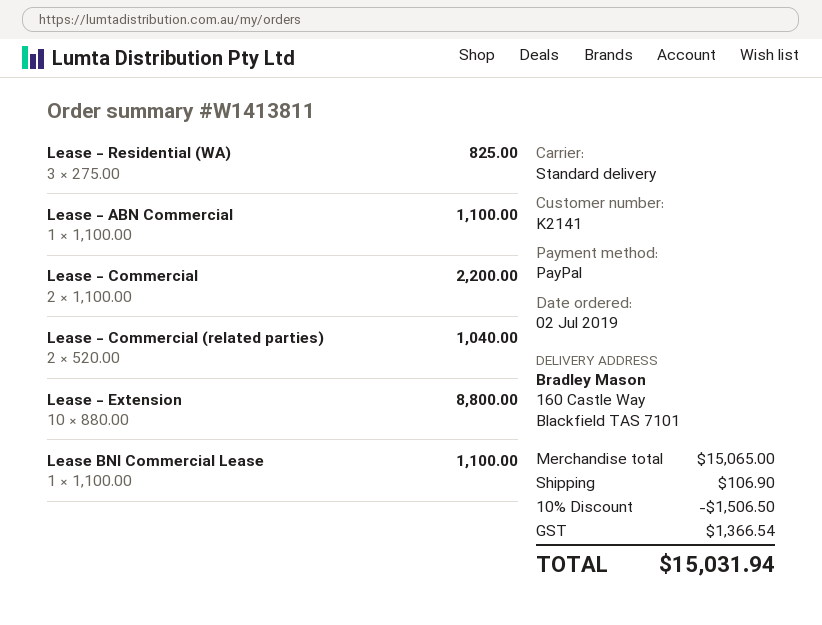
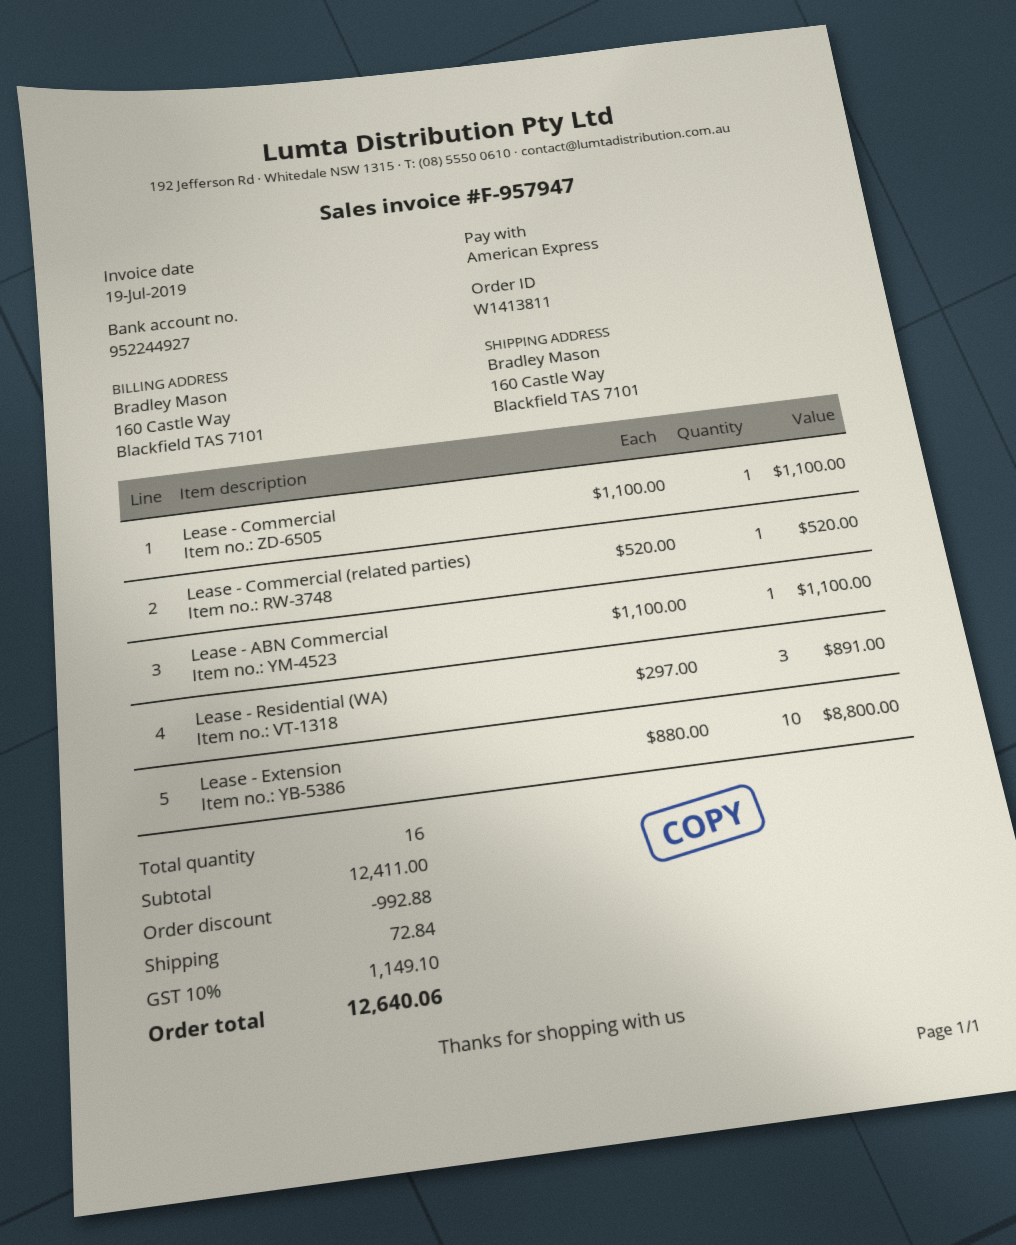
payment method: PayPal -> American Express
Lease - Residential (WA): 3 x 275.00 = 825.00 -> 3 x 297.00 = 891.00
Lease - Commercial: 2 x 1100.00 = 2200.00 -> 1 x 1100.00 = 1100.00
Lease - Commercial (related parties): 2 x 520.00 = 1040.00 -> 1 x 520.00 = 520.00
Lease BNI Commercial Lease: 1 x 1100.00 = 1100.00 -> none
subtotal: 15065.00 -> 12411.00
discount: 1506.50 -> 992.88
shipping: 106.90 -> 72.84
tax: 1366.54 -> 1149.10
total: 15031.94 -> 12640.06

